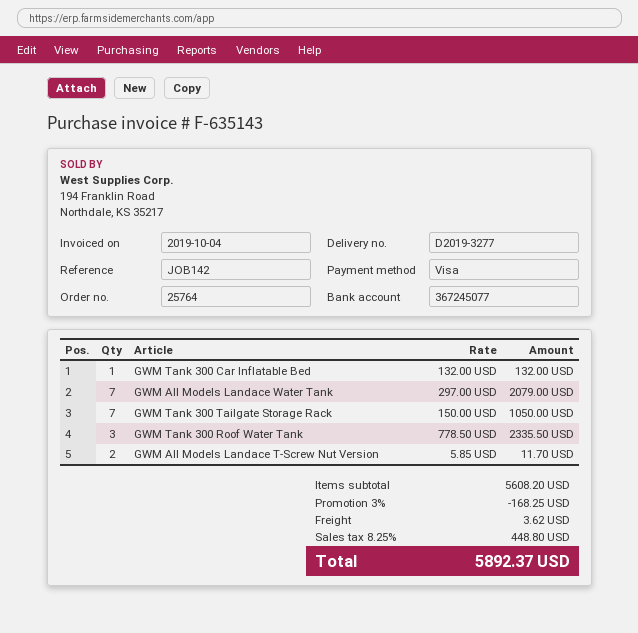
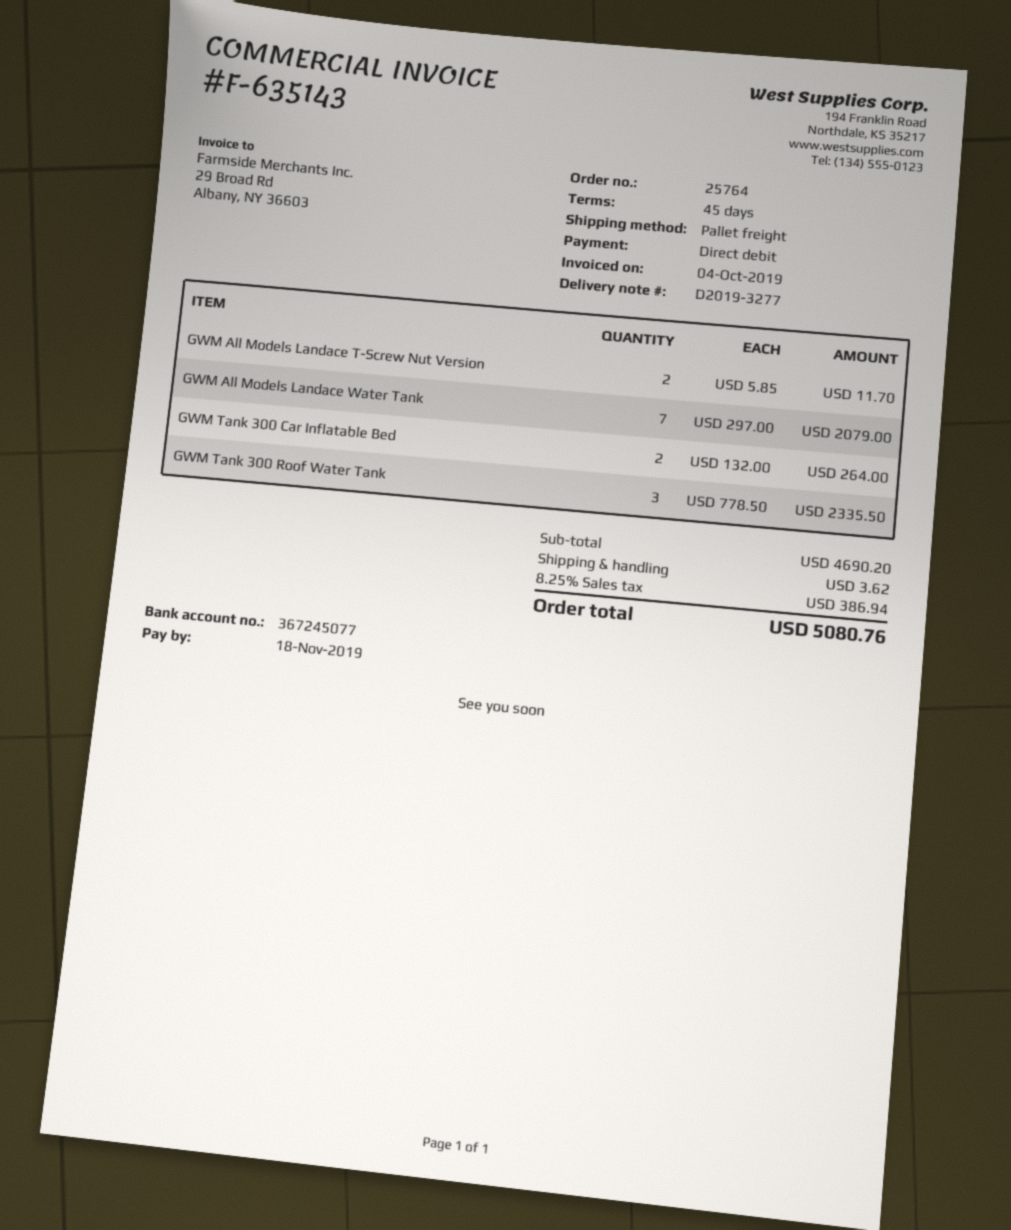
payment method: Visa -> direct debit
GWM Tank 300 Car Inflatable Bed: 1 x 132.00 = 132.00 -> 2 x 132.00 = 264.00
GWM Tank 300 Tailgate Storage Rack: 7 x 150.00 = 1050.00 -> none
subtotal: 5608.20 -> 4690.20
discount: 3% = 168.25 -> none
tax: 8.25% = 448.80 -> 8.25% = 386.94
total: 5892.37 -> 5080.76

